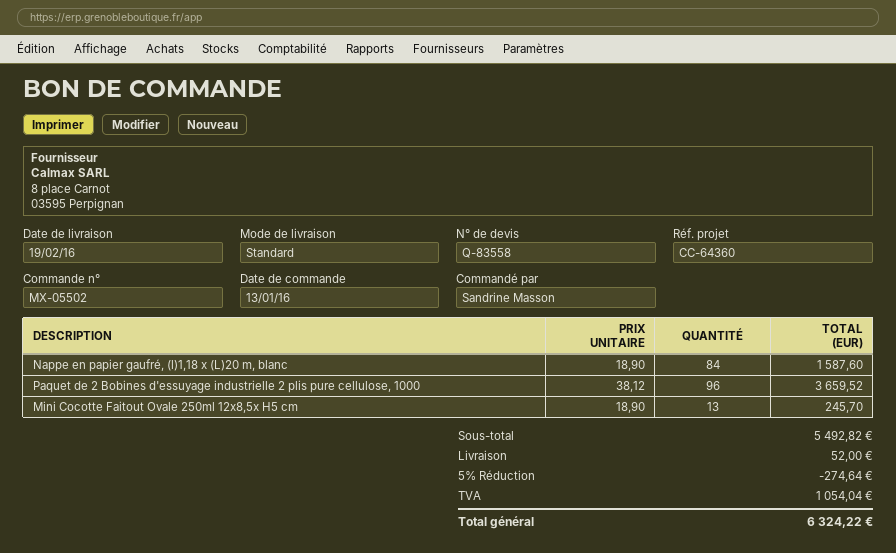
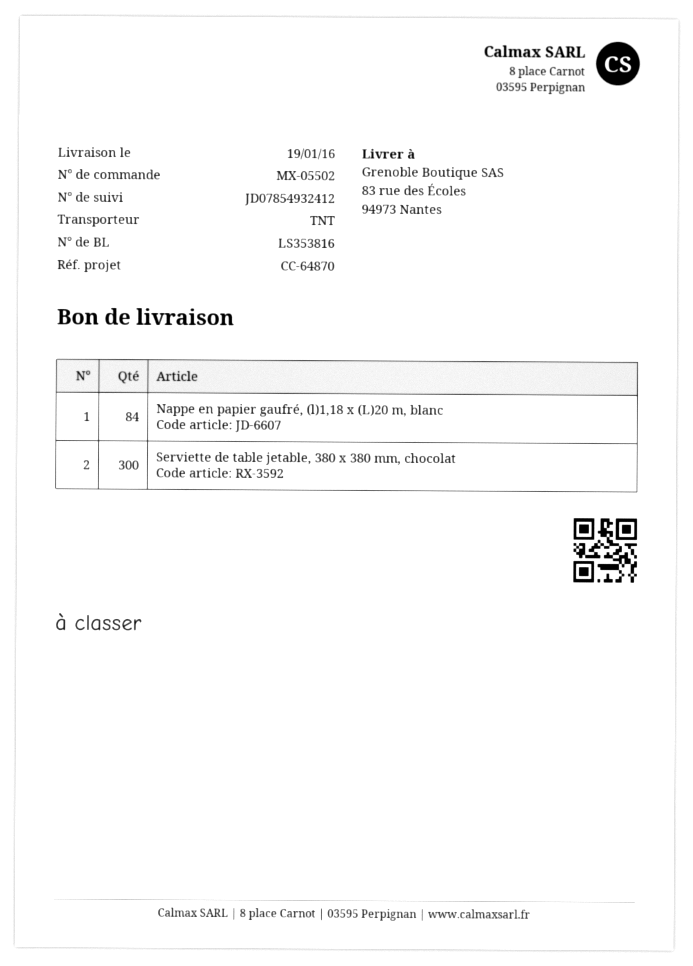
delivery date: 2016-02-19 -> 2016-01-19
reference: CC-64360 -> CC-64870
shipping method: standard -> TNT
Paquet de 2 Bobines d'essuyage industrielle 2 plis pure cellulose, 1000: 96 -> none
Mini Cocotte Faitout Ovale 250ml 12x8,5x H5 cm: 13 -> none
Serviette de table jetable, 380 x 380 mm, chocolat: none -> 300

